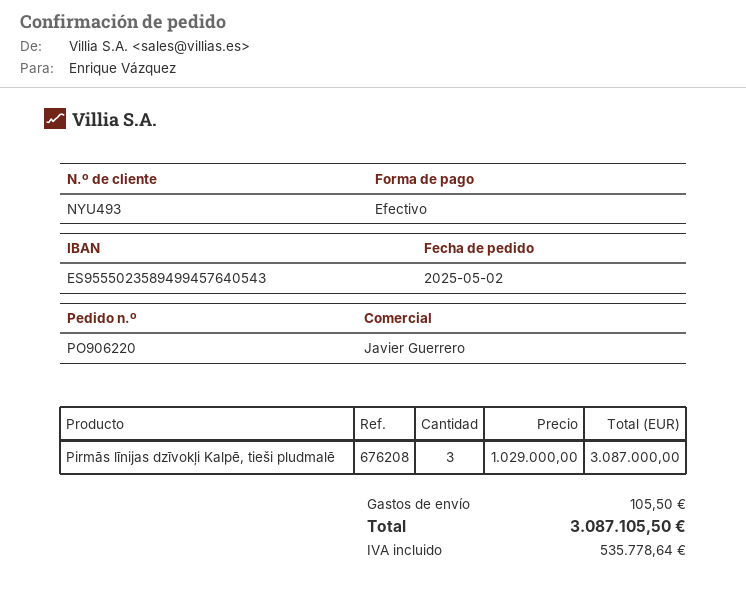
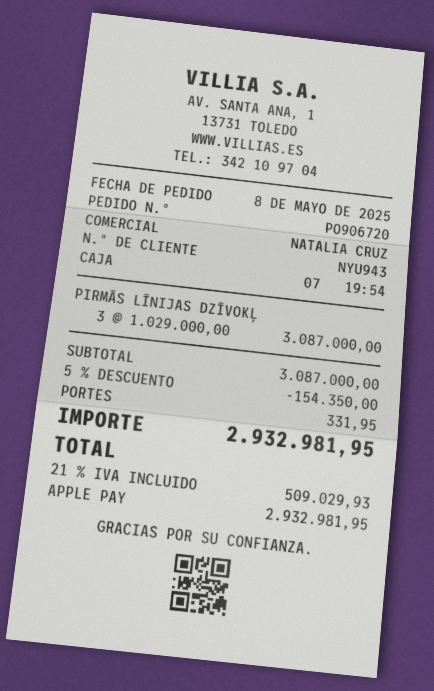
order number: PO906220 -> PO906720
order date: 2025-05-02 -> 2025-05-08
customer number: NYU493 -> NYU943
sales rep: Javier Guerrero -> NATALIA CRUZ
payment method: cash -> Apple Pay
discount: none -> 5% = 154350.00
shipping: 105.50 -> 331.95
tax: 535778.64 -> 509029.93
total: 3087105.50 -> 2932981.95

